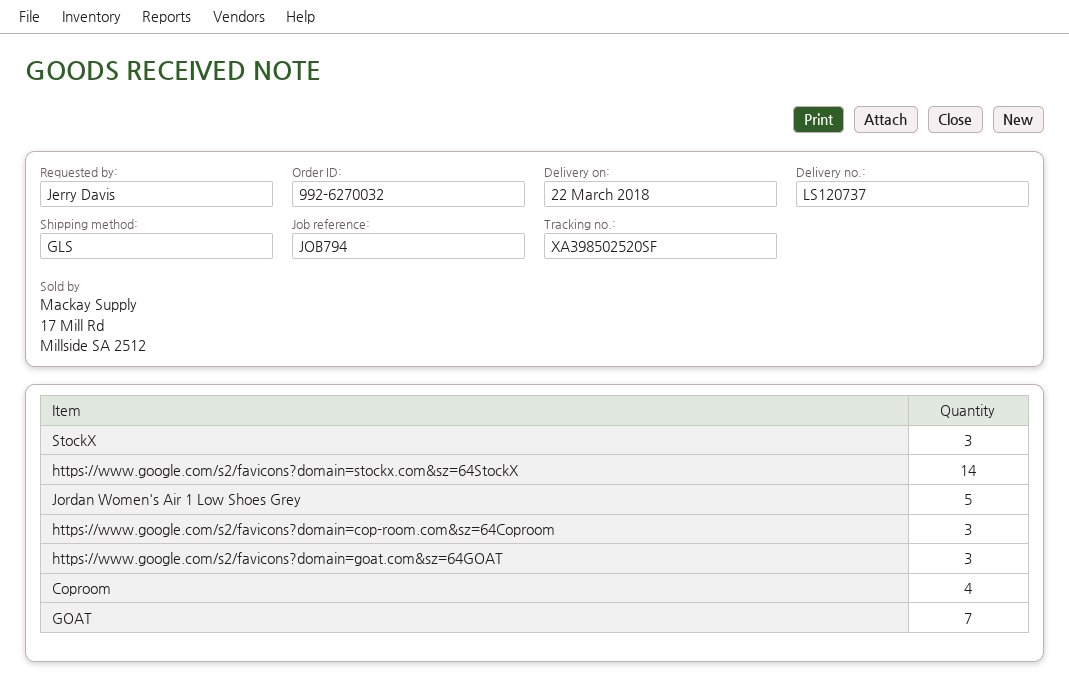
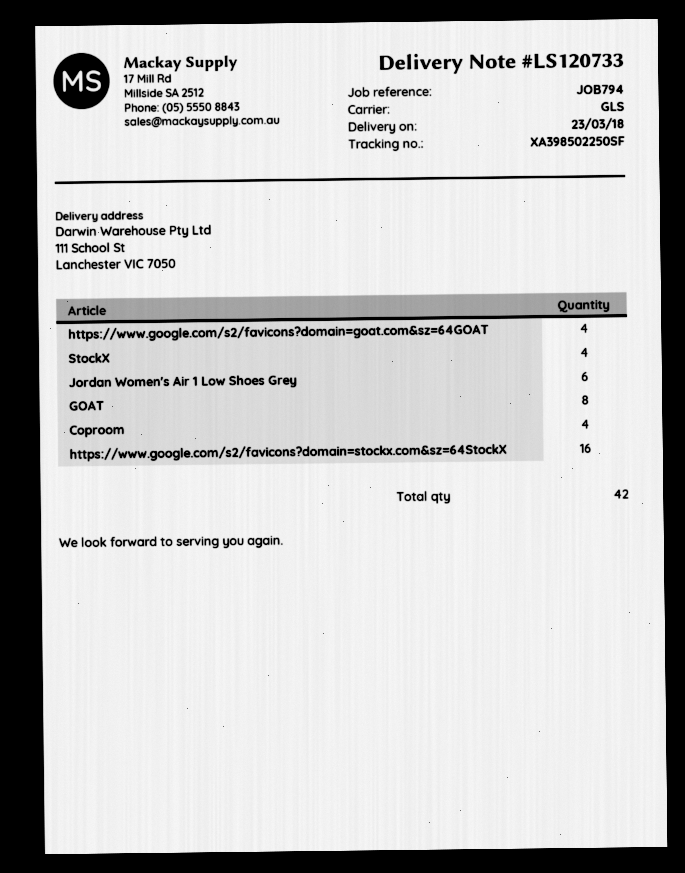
delivery note number: LS120737 -> LS120733
delivery date: 2018-03-22 -> 2018-03-23
tracking number: XA398502520SF -> XA398502250SF
StockX: 3 -> 4
https://www.google.com/s2/favicons?domain=stockx.com&sz=64StockX: 14 -> 16
Jordan Women's Air 1 Low Shoes Grey: 5 -> 6
https://www.google.com/s2/favicons?domain=cop-room.com&sz=64Coproom: 3 -> none
https://www.google.com/s2/favicons?domain=goat.com&sz=64GOAT: 3 -> 4
GOAT: 7 -> 8

